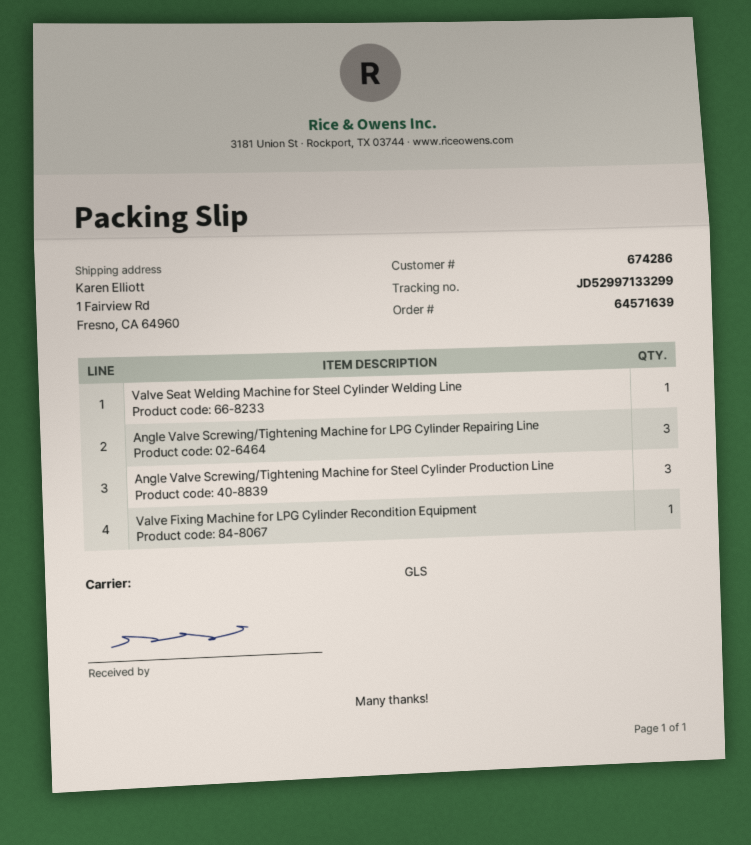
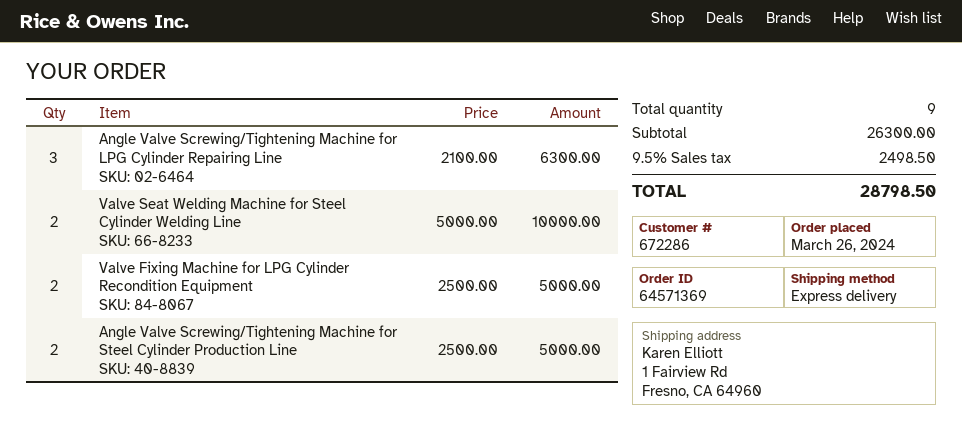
order number: 64571639 -> 64571369
customer number: 674286 -> 672286
shipping method: GLS -> express
Valve Seat Welding Machine for Steel Cylinder Welding Line: 1 -> 2
Angle Valve Screwing/Tightening Machine for Steel Cylinder Production Line: 3 -> 2
Valve Fixing Machine for LPG Cylinder Recondition Equipment: 1 -> 2

